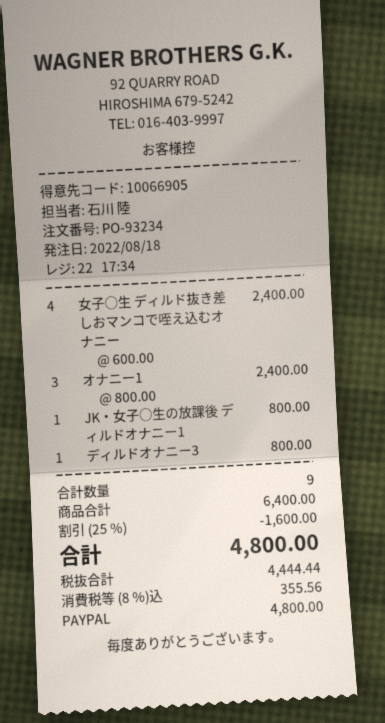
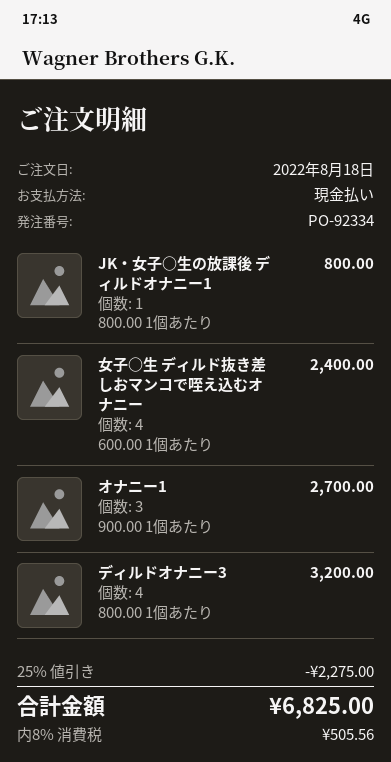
order number: PO-93234 -> PO-92334
payment method: PayPal -> cash
オナニー1: 3 x 800.00 = 2400.00 -> 3 x 900.00 = 2700.00
ディルドオナニー3: 1 x 800.00 = 800.00 -> 4 x 800.00 = 3200.00
discount: 25% = 1600.00 -> 25% = 2275.00
tax: 8% = 355.56 -> 8% = 505.56
total: 4800.00 -> 6825.00

